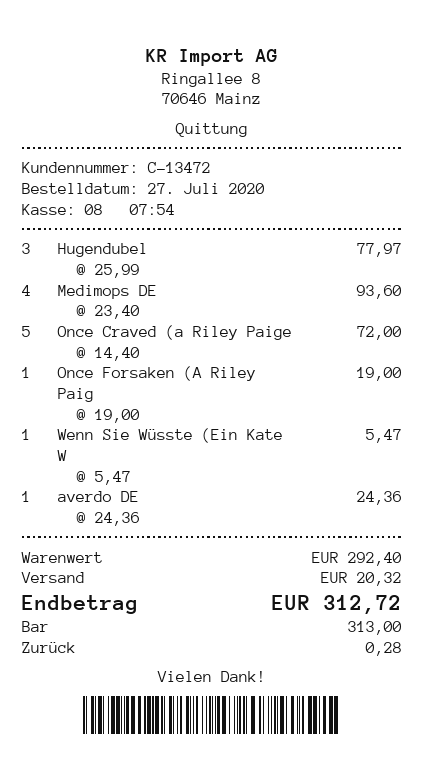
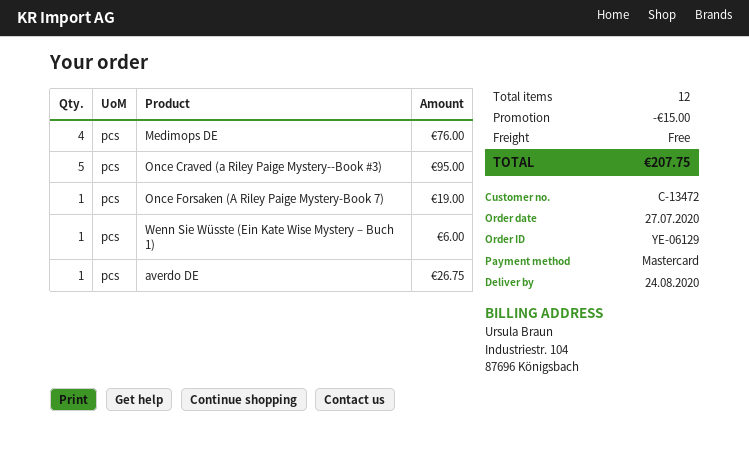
payment method: cash -> Mastercard
Hugendubel: 3 for 77.97 -> none
Medimops DE: 4 for 93.60 -> 4 for 76.00
Once Craved (a Riley Paige: 5 for 72.00 -> 5 for 95.00
Wenn Sie Wüsste (Ein Kate W: 1 for 5.47 -> 1 for 6.00
averdo DE: 1 for 24.36 -> 1 for 26.75
discount: none -> 15.00
shipping: 20.32 -> 0.00
total: 312.72 -> 207.75

